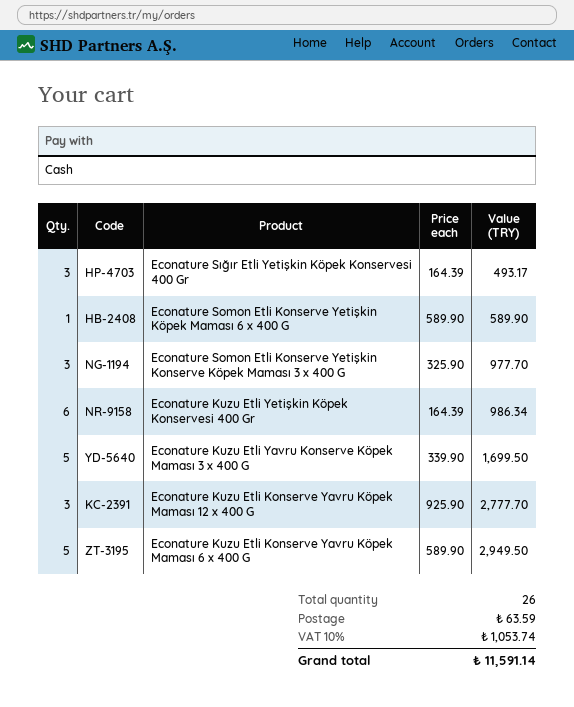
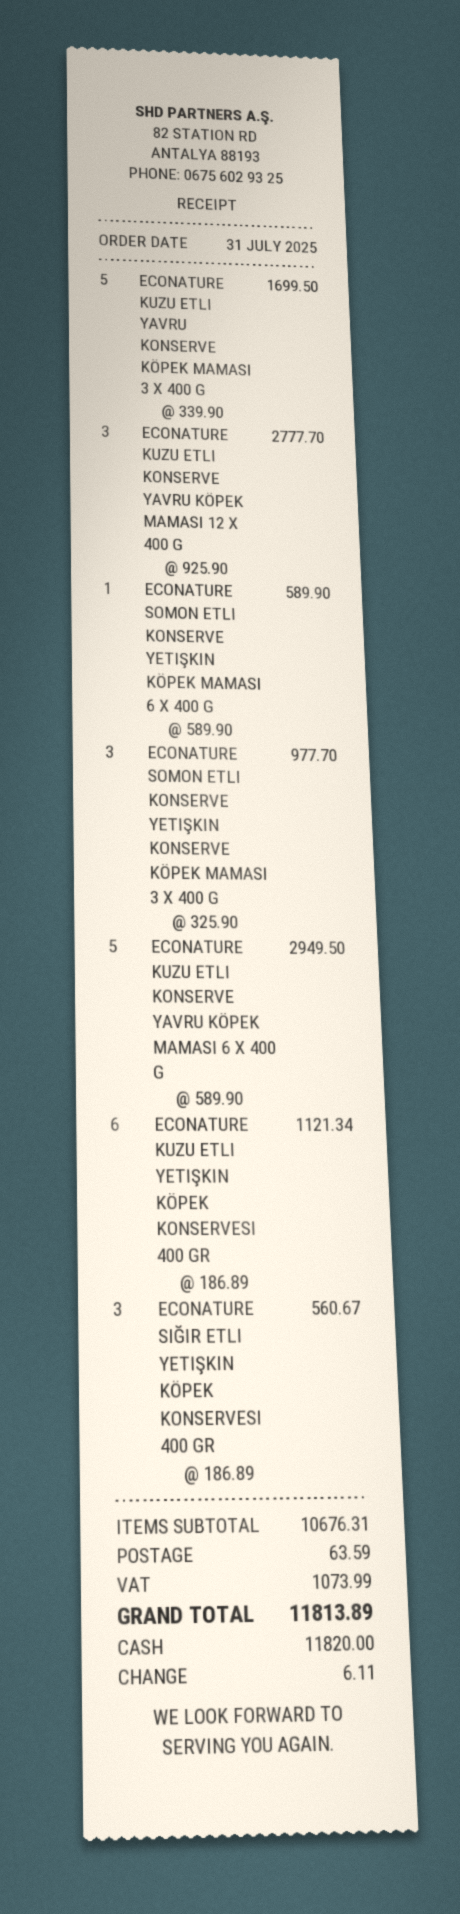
Econature Sığır Etli Yetişkin Köpek Konservesi 400 Gr: 3 x 164.39 = 493.17 -> 3 x 186.89 = 560.67
Econature Kuzu Etli Yetişkin Köpek Konservesi 400 Gr: 6 x 164.39 = 986.34 -> 6 x 186.89 = 1121.34
tax: 1053.74 -> 1073.99
total: 11591.14 -> 11813.89

